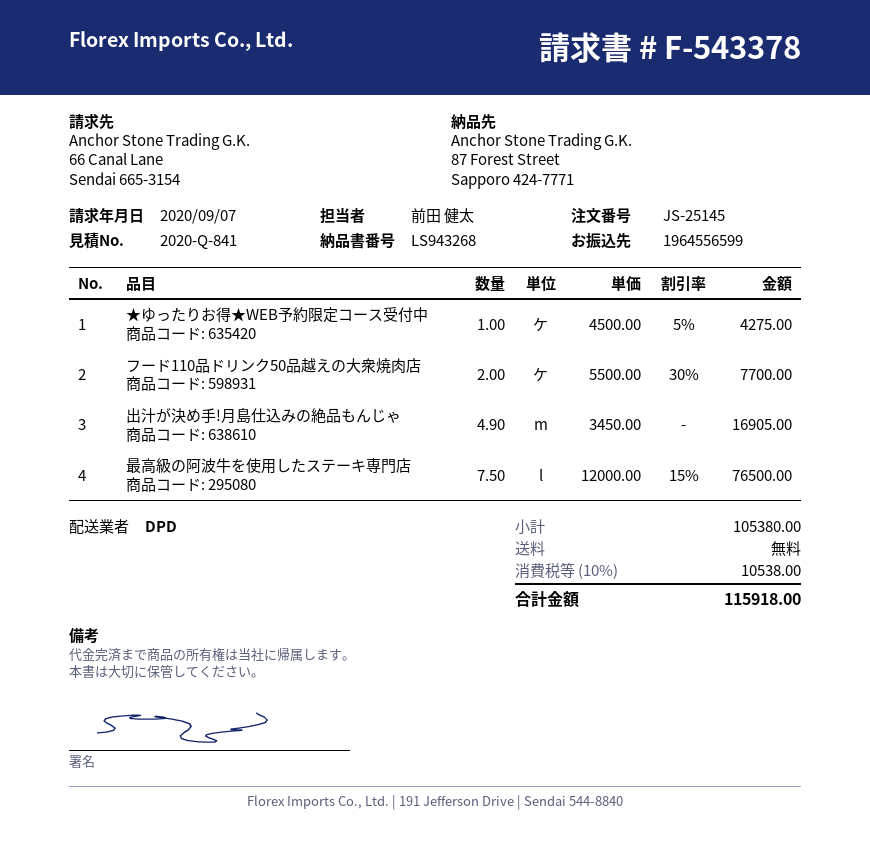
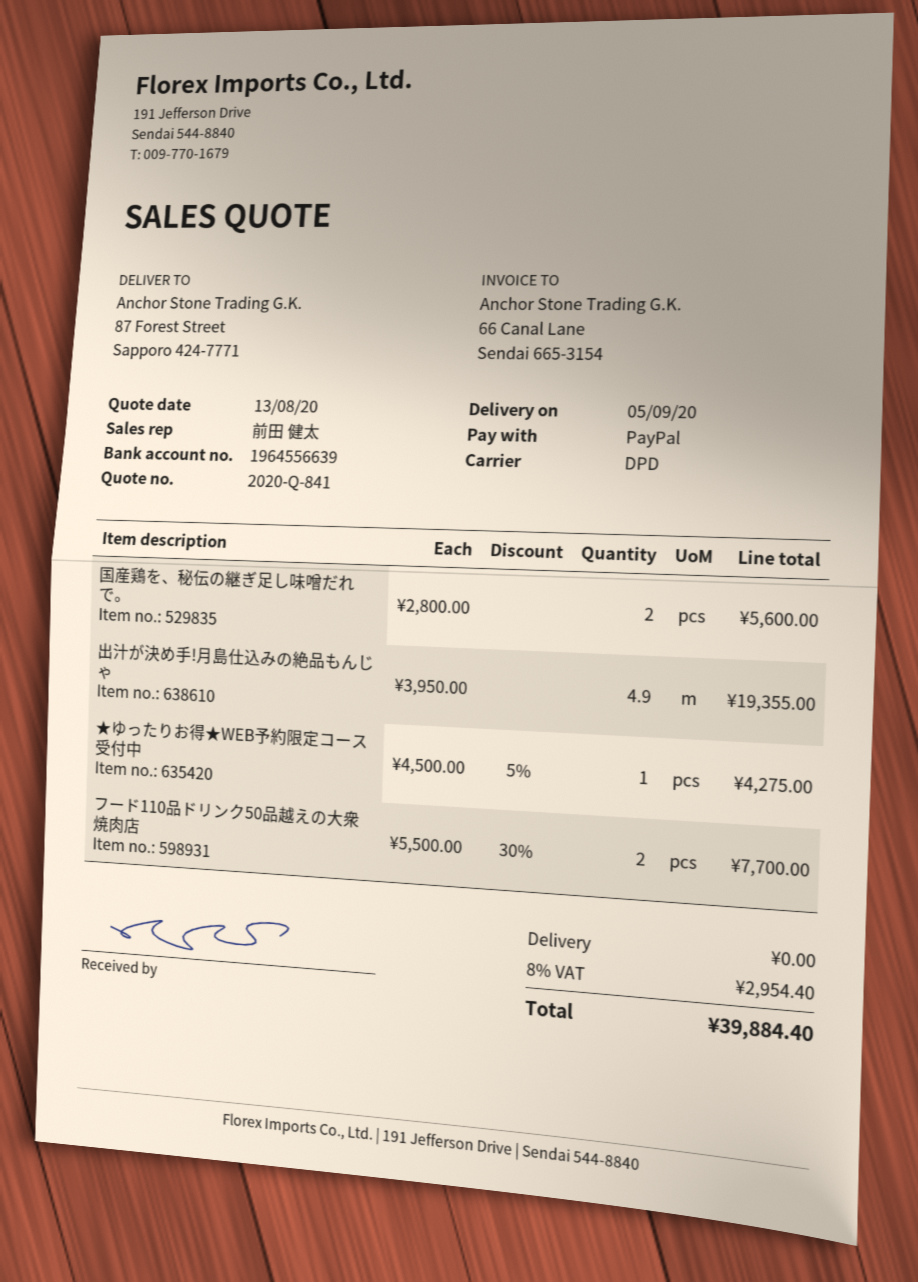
bank account: 1964556599 -> 1964556639
出汁が決め手!月島仕込みの絶品もんじゃ: 4.9 x 3450.00 = 16905.00 -> 4.9 x 3950.00 = 19355.00
最高級の阿波牛を使用したステーキ専門店: 7.5 x 12000.00 - 15% = 76500.00 -> none
国産鶏を、秘伝の継ぎ足し味噌だれで。: none -> 2 x 2800.00 = 5600.00
tax: 10% = 10538.00 -> 8% = 2954.40
total: 115918.00 -> 39884.40

